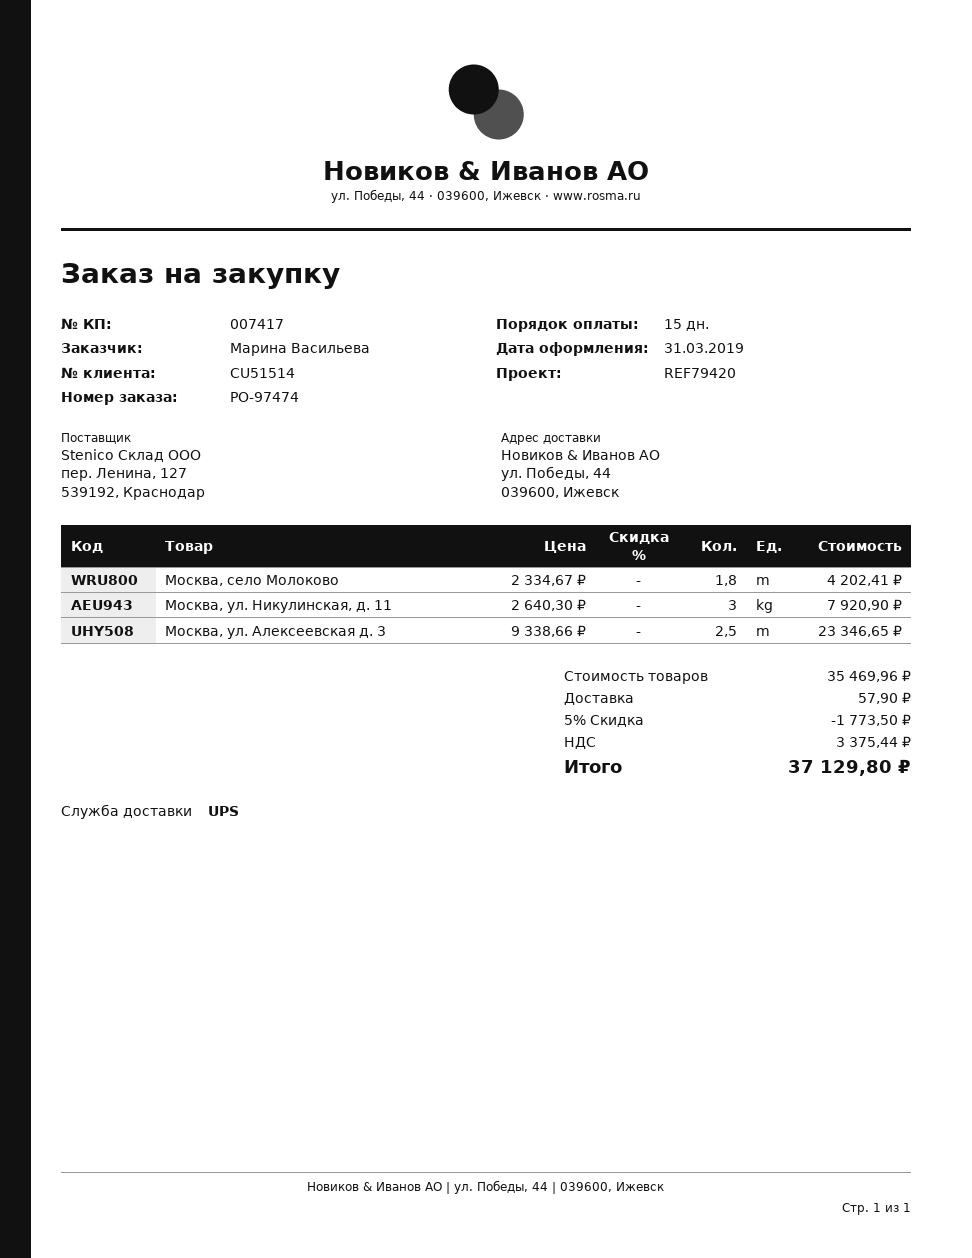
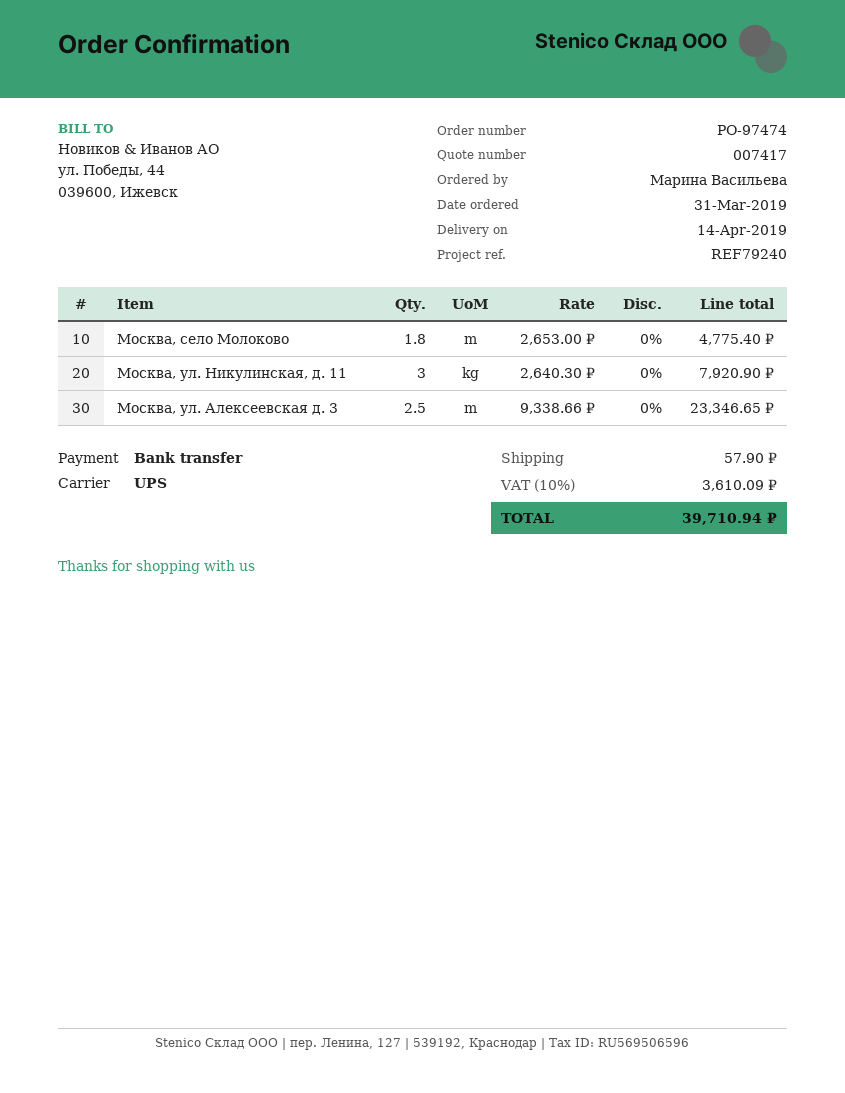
reference: REF79420 -> REF79240
Москва, село Молоково: 1.8 x 2334.67 = 4202.41 -> 1.8 x 2653.00 = 4775.40
discount: 5% = 1773.50 -> none
tax: 3375.44 -> 3610.09
total: 37129.80 -> 39710.94

